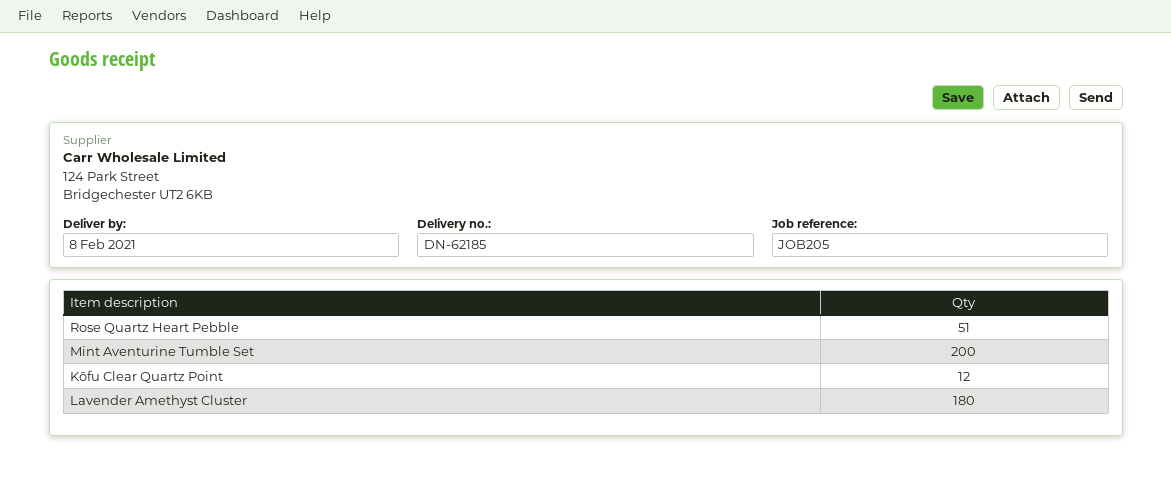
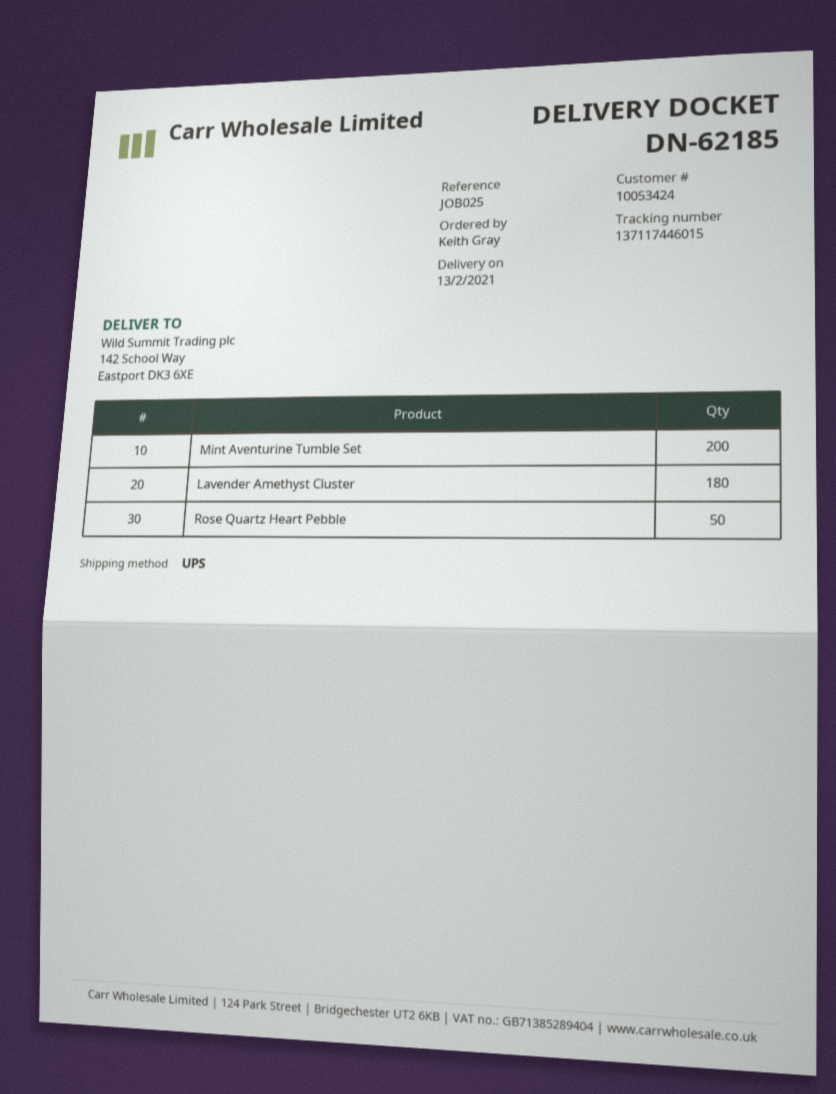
delivery date: 2021-02-08 -> 2021-02-13
reference: JOB205 -> JOB025
Rose Quartz Heart Pebble: 51 -> 50
Kōfu Clear Quartz Point: 12 -> none

